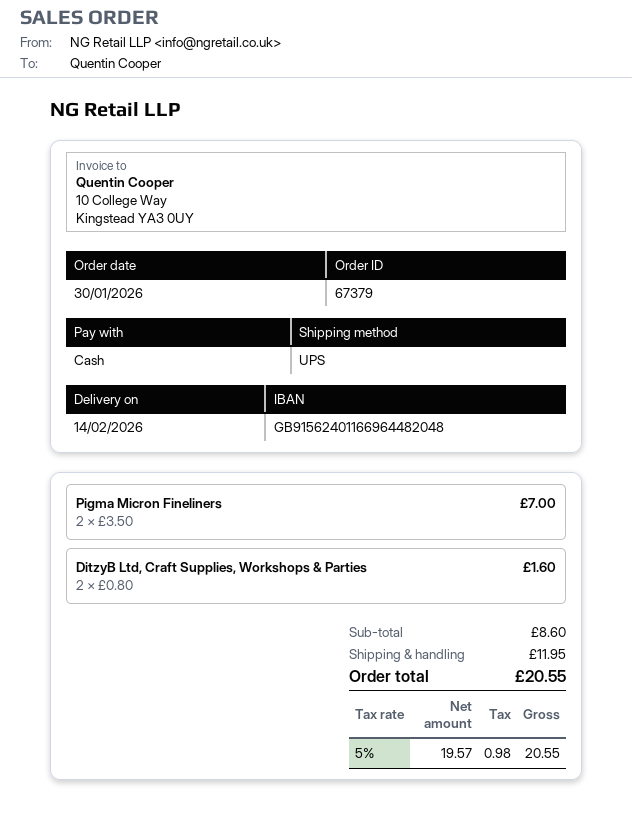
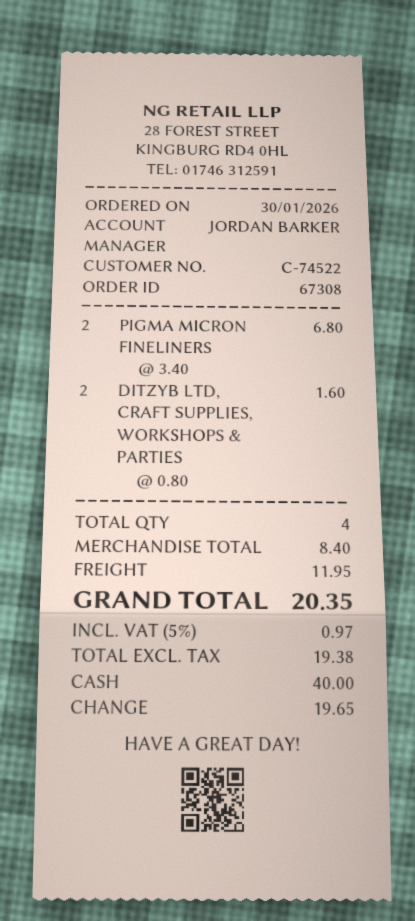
order number: 67379 -> 67308
Pigma Micron Fineliners: 2 x 3.50 = 7.00 -> 2 x 3.40 = 6.80
subtotal: 8.60 -> 8.40
net: 19.57 -> 19.38
tax: 5% = 0.98 -> 5% = 0.97
total: 20.55 -> 20.35

